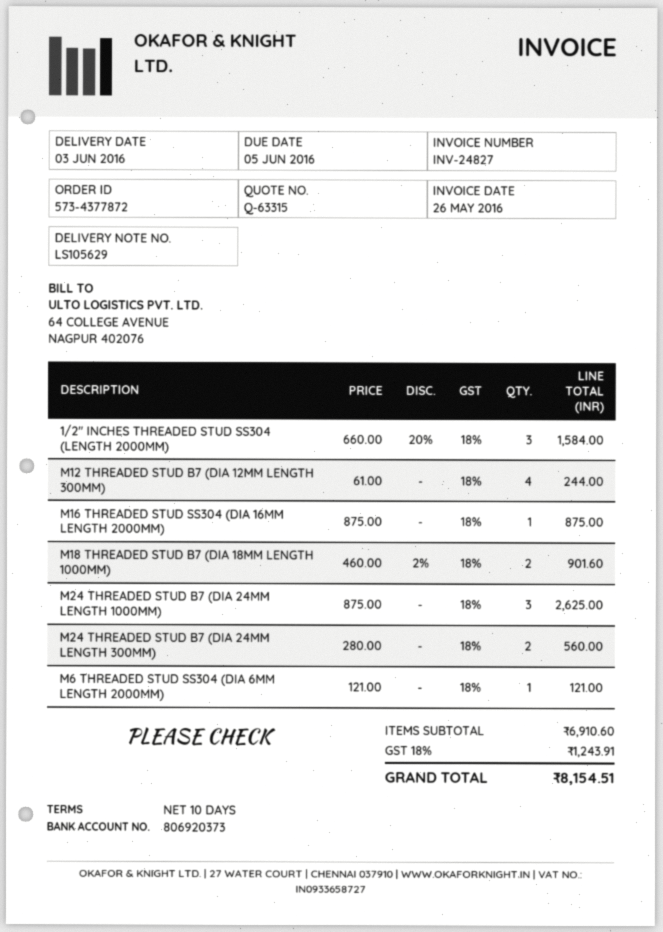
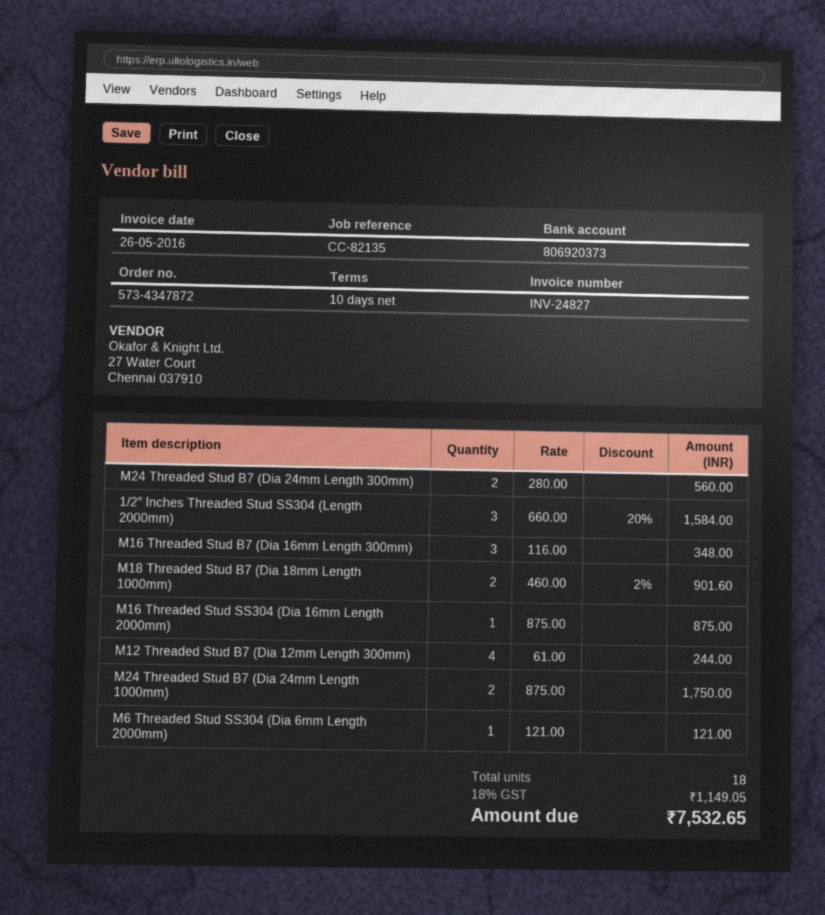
order number: 573-4377872 -> 573-4347872
M24 THREADED STUD B7 (DIA 24MM LENGTH 1000MM): 3 x 875.00 = 2625.00 -> 2 x 875.00 = 1750.00
M16 Threaded Stud B7 (Dia 16mm Length 300mm): none -> 3 x 116.00 = 348.00
tax: 18% = 1243.91 -> 18% = 1149.05
total: 8154.51 -> 7532.65

